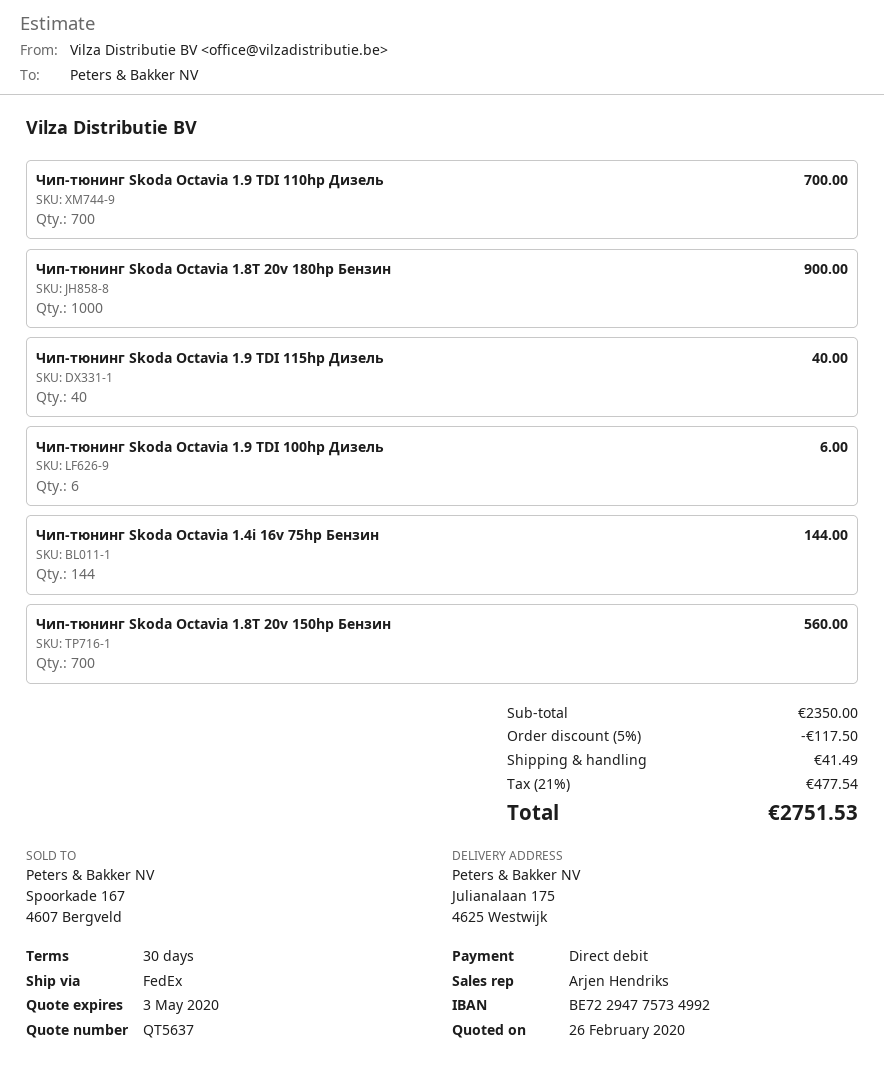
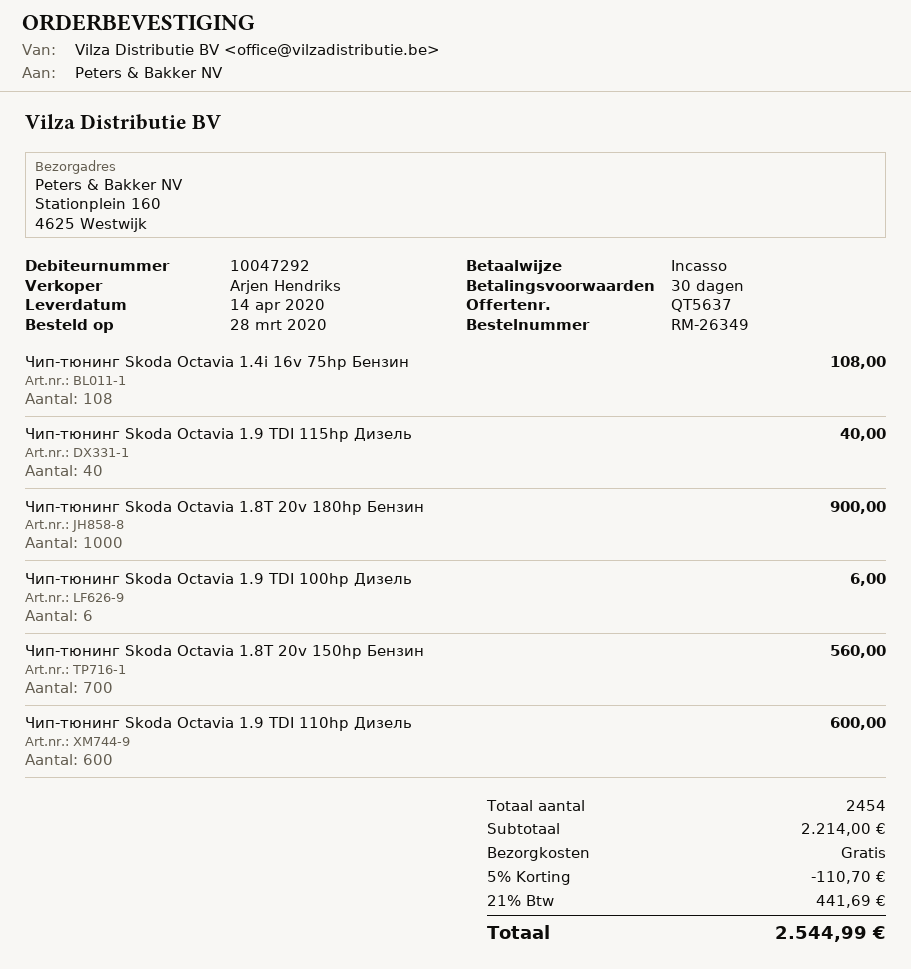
ship to: Julianalaan 175, 4625 Westwijk -> Stationplein 160, 4625 Westwijk
Чип-тюнинг Skoda Octavia 1.9 TDI 110hp Дизель: 700 for 700.00 -> 600 for 600.00
Чип-тюнинг Skoda Octavia 1.4i 16v 75hp Бензин: 144 for 144.00 -> 108 for 108.00
subtotal: 2350.00 -> 2214.00
discount: 5% = 117.50 -> 5% = 110.70
shipping: 41.49 -> 0.00
tax: 21% = 477.54 -> 21% = 441.69
total: 2751.53 -> 2544.99

